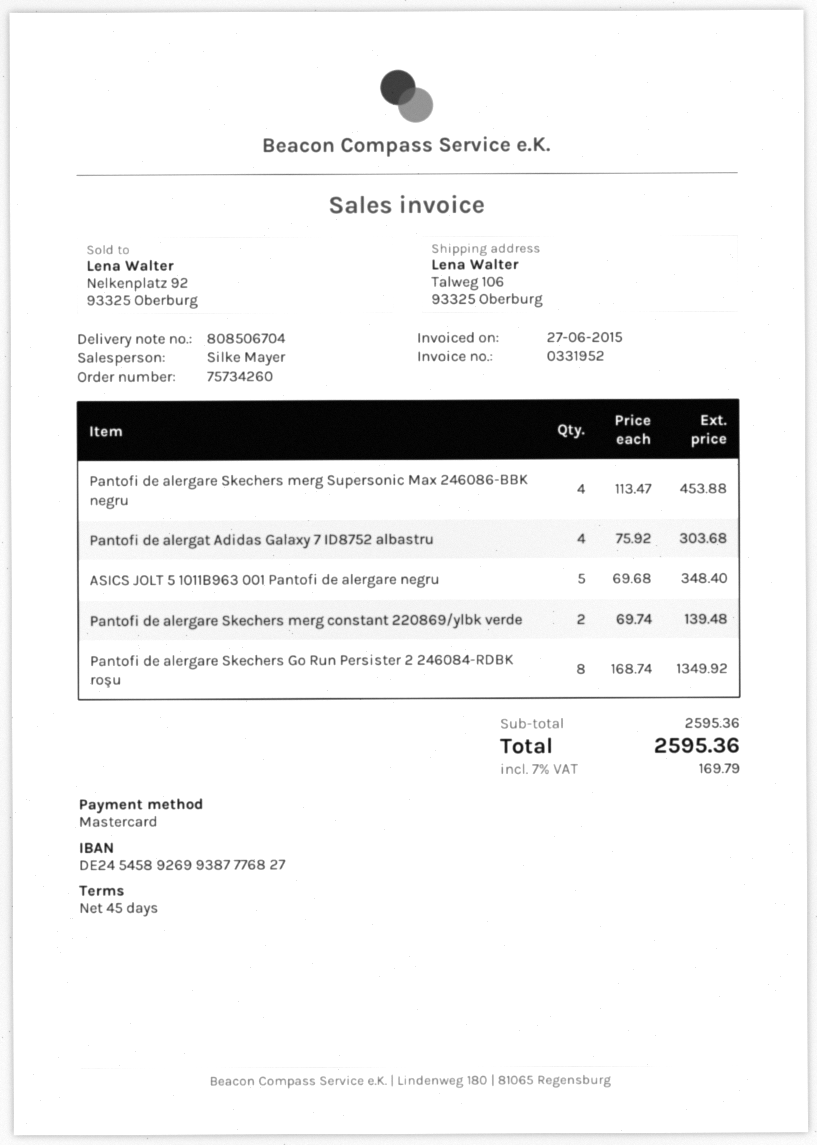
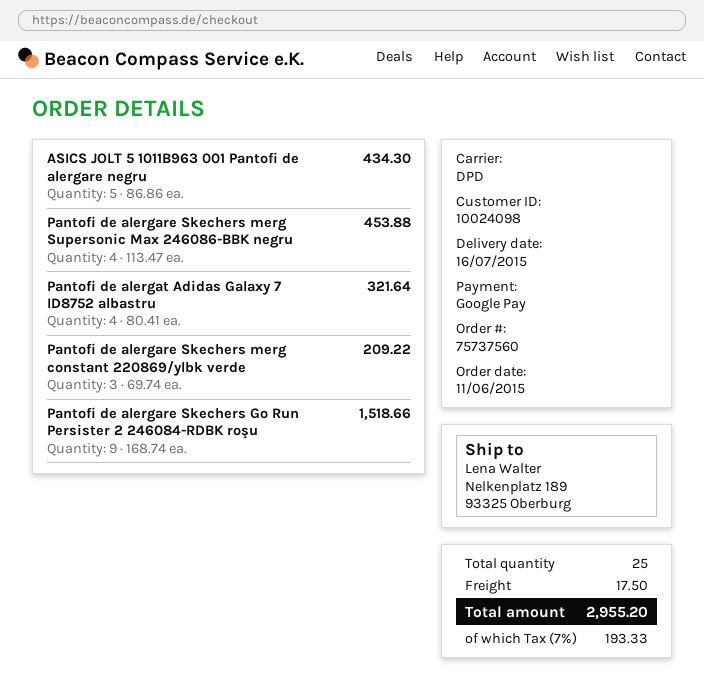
order number: 75734260 -> 75737560
payment method: Mastercard -> Google Pay
ship to: Talweg 106, 93325 Oberburg -> Nelkenplatz 189, 93325 Oberburg
Pantofi de alergat Adidas Galaxy 7 ID8752 albastru: 4 x 75.92 = 303.68 -> 4 x 80.41 = 321.64
ASICS JOLT 5 1011B963 001 Pantofi de alergare negru: 5 x 69.68 = 348.40 -> 5 x 86.86 = 434.30
Pantofi de alergare Skechers merg constant 220869/ylbk verde: 2 x 69.74 = 139.48 -> 3 x 69.74 = 209.22
Pantofi de alergare Skechers Go Run Persister 2 246084-RDBK roşu: 8 x 168.74 = 1349.92 -> 9 x 168.74 = 1518.66
shipping: none -> 17.50
tax: 7% = 169.79 -> 7% = 193.33
total: 2595.36 -> 2955.20

